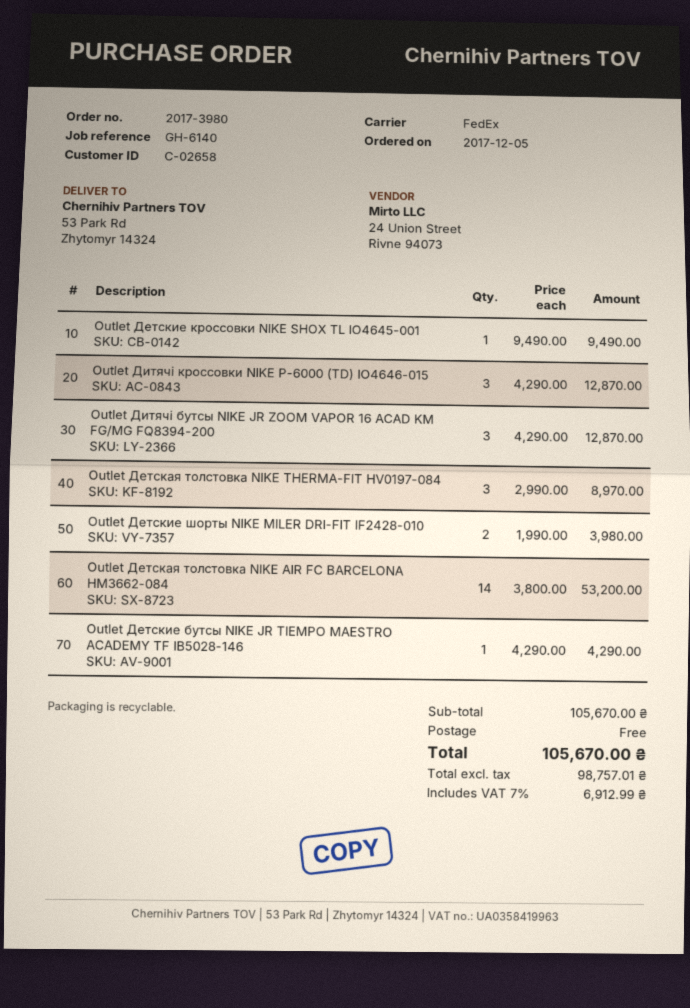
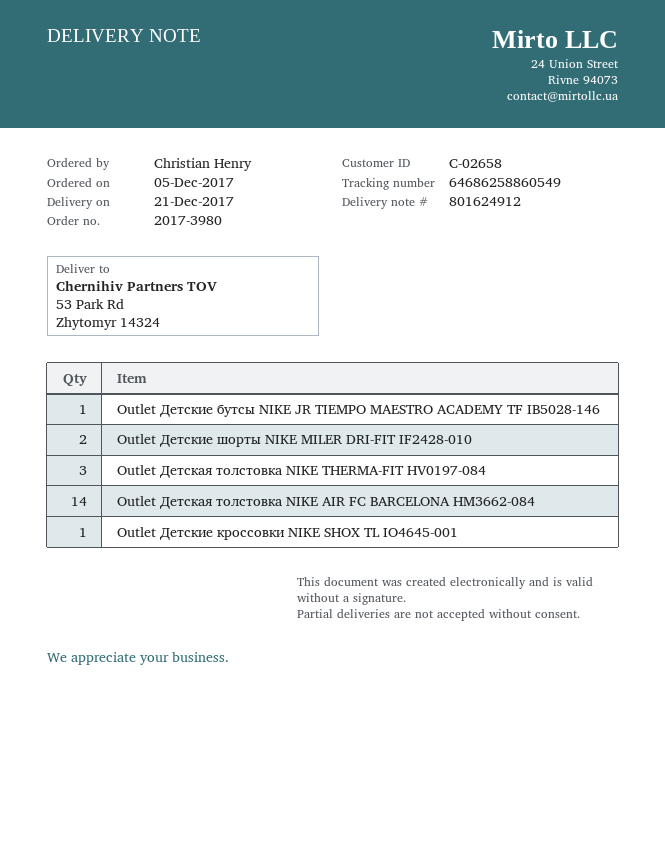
Outlet Дитячі кроссовки NIKE P-6000 (TD) IO4646-015: 3 -> none
Outlet Дитячі бутсы NIKE JR ZOOM VAPOR 16 ACAD KM FG/MG FQ8394-200: 3 -> none

